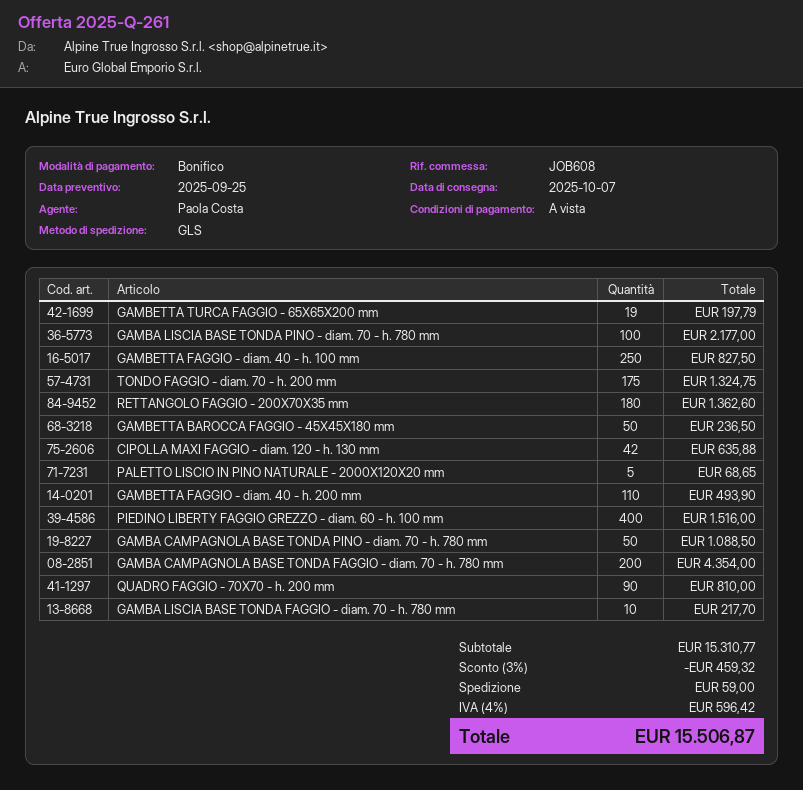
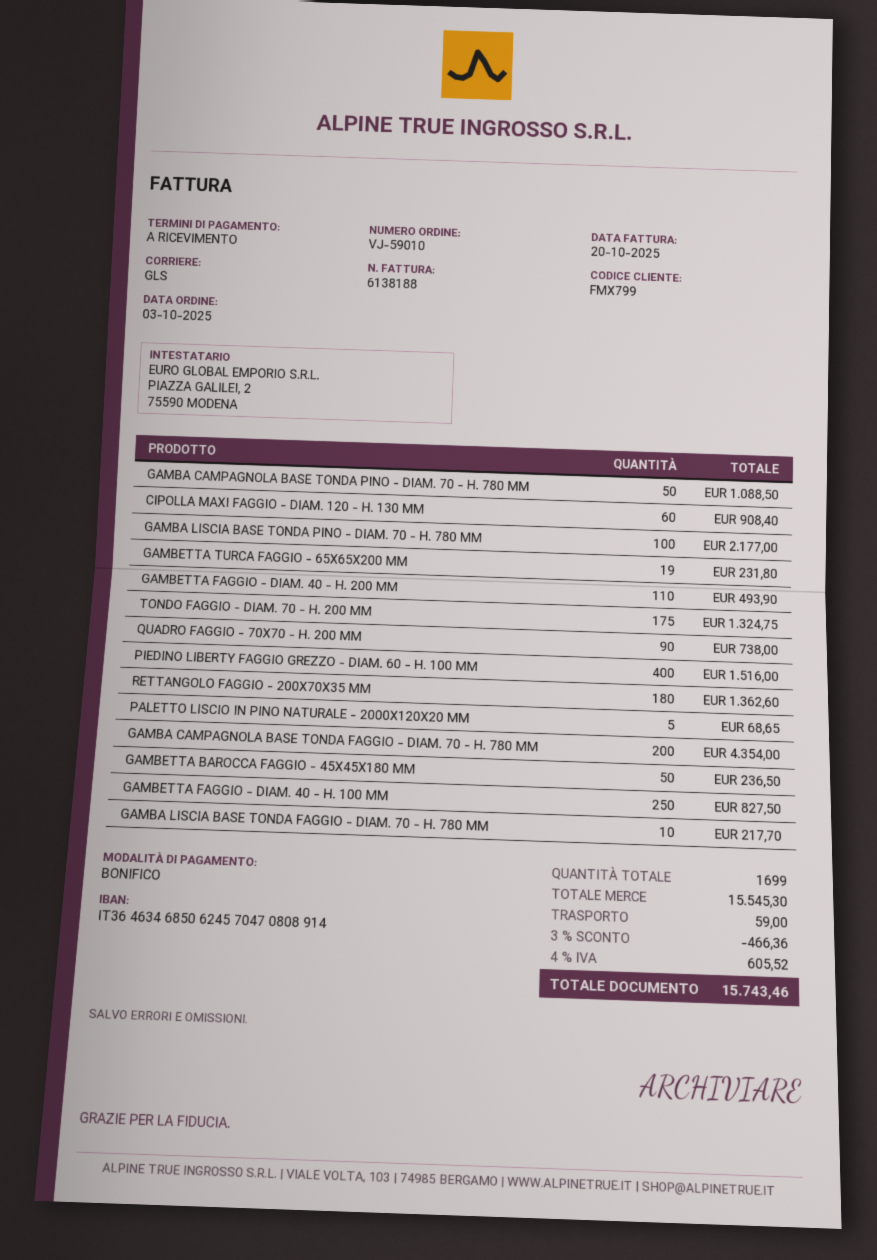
GAMBETTA TURCA FAGGIO - 65X65X200 mm: 19 for 197.79 -> 19 for 231.80
CIPOLLA MAXI FAGGIO - diam. 120 - h. 130 mm: 42 for 635.88 -> 60 for 908.40
QUADRO FAGGIO - 70X70 - h. 200 mm: 90 for 810.00 -> 90 for 738.00
subtotal: 15310.77 -> 15545.30
discount: 3% = 459.32 -> 3% = 466.36
tax: 4% = 596.42 -> 4% = 605.52
total: 15506.87 -> 15743.46

